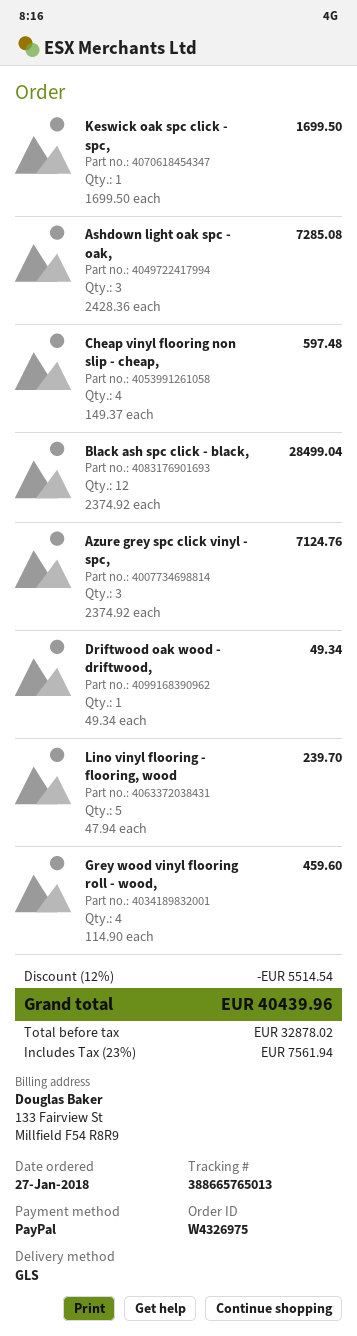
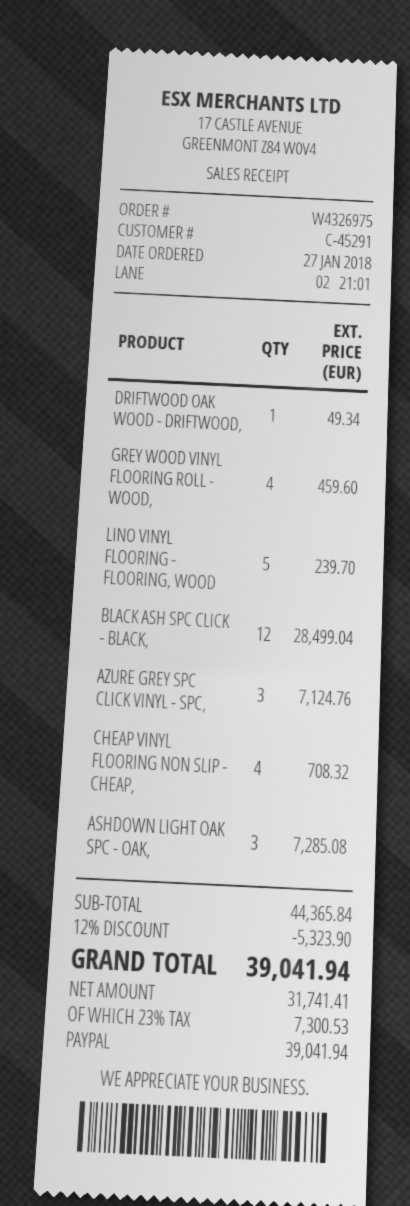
Keswick oak spc click - spc,: 1 for 1699.50 -> none
Cheap vinyl flooring non slip - cheap,: 4 for 597.48 -> 4 for 708.32
discount: 12% = 5514.54 -> 12% = 5323.90
net: 32878.02 -> 31741.41
tax: 23% = 7561.94 -> 23% = 7300.53
total: 40439.96 -> 39041.94

